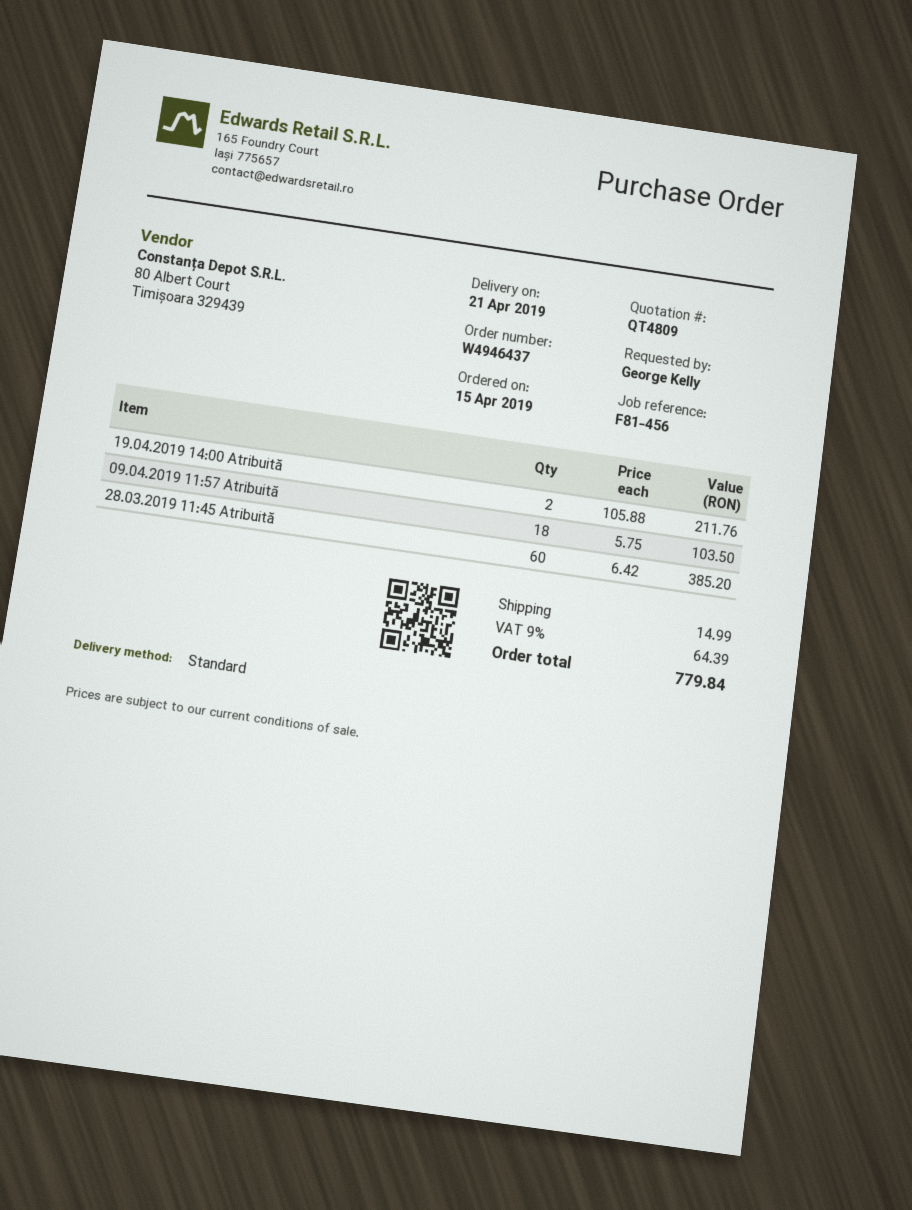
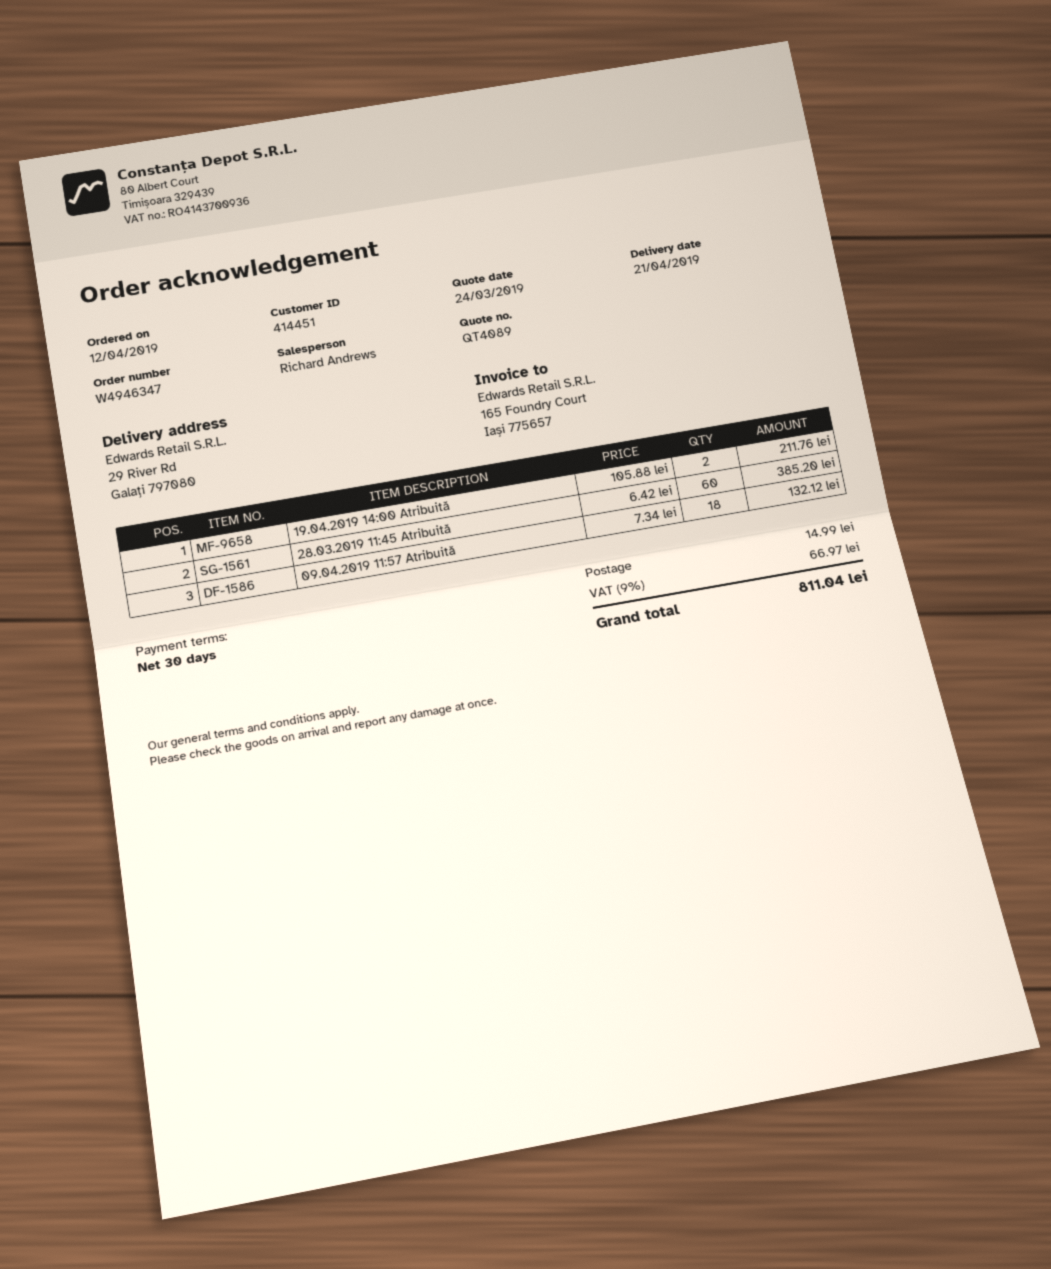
quote number: QT4809 -> QT4089
order number: W4946437 -> W4946347
order date: 2019-04-15 -> 2019-04-12
09.04.2019 11:57 Atribuită: 18 x 5.75 = 103.50 -> 18 x 7.34 = 132.12
tax: 9% = 64.39 -> 9% = 66.97
total: 779.84 -> 811.04

